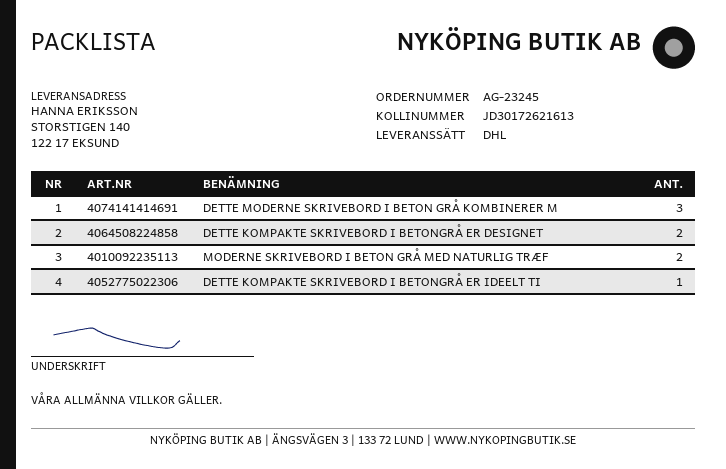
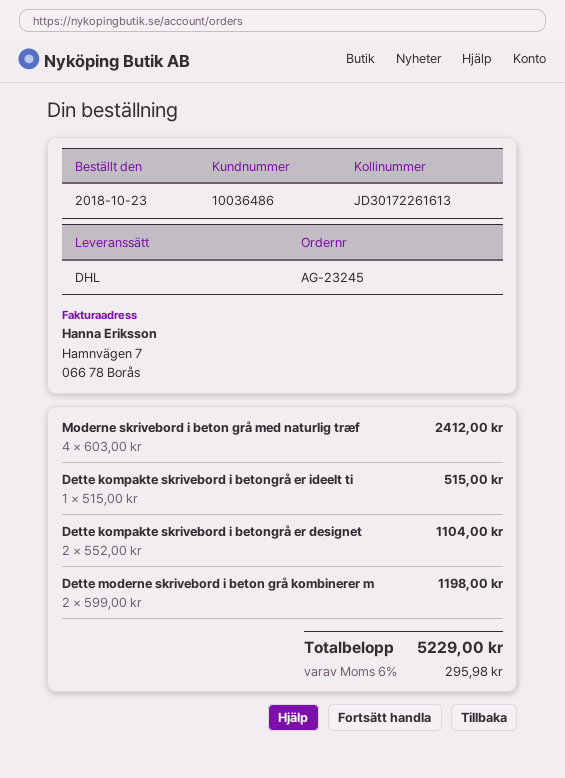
tracking number: JD30172621613 -> JD30172261613
DETTE MODERNE SKRIVEBORD I BETON GRÅ KOMBINERER M: 3 -> 2
MODERNE SKRIVEBORD I BETON GRÅ MED NATURLIG TRÆF: 2 -> 4

